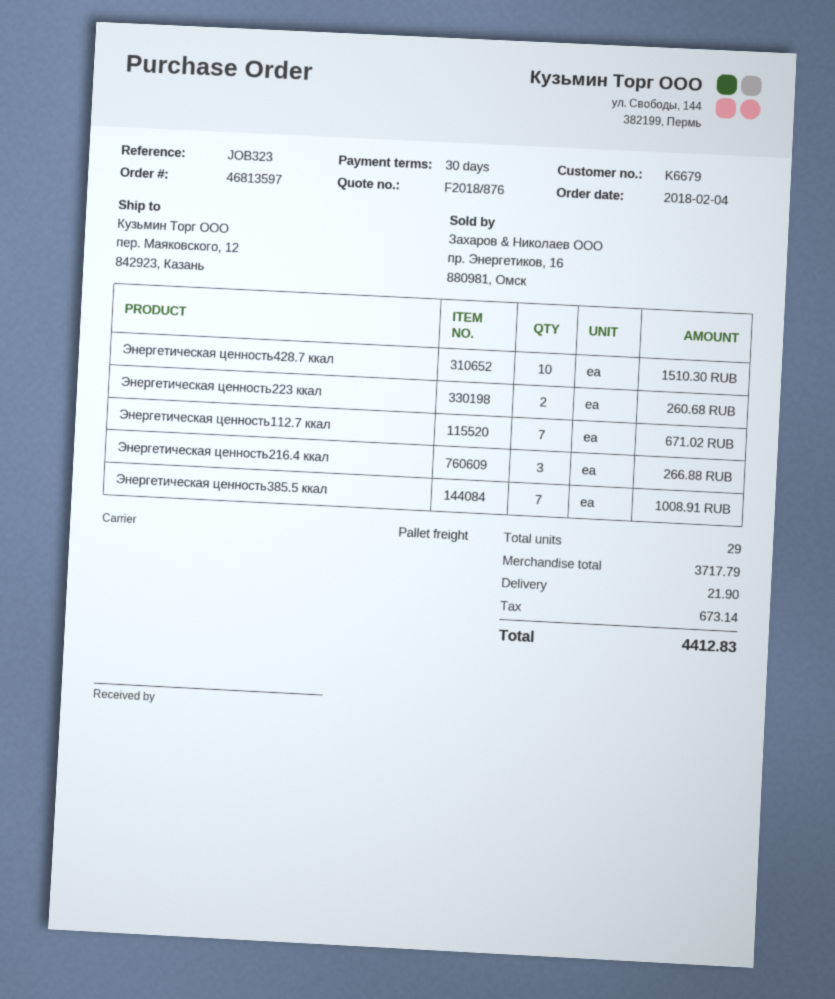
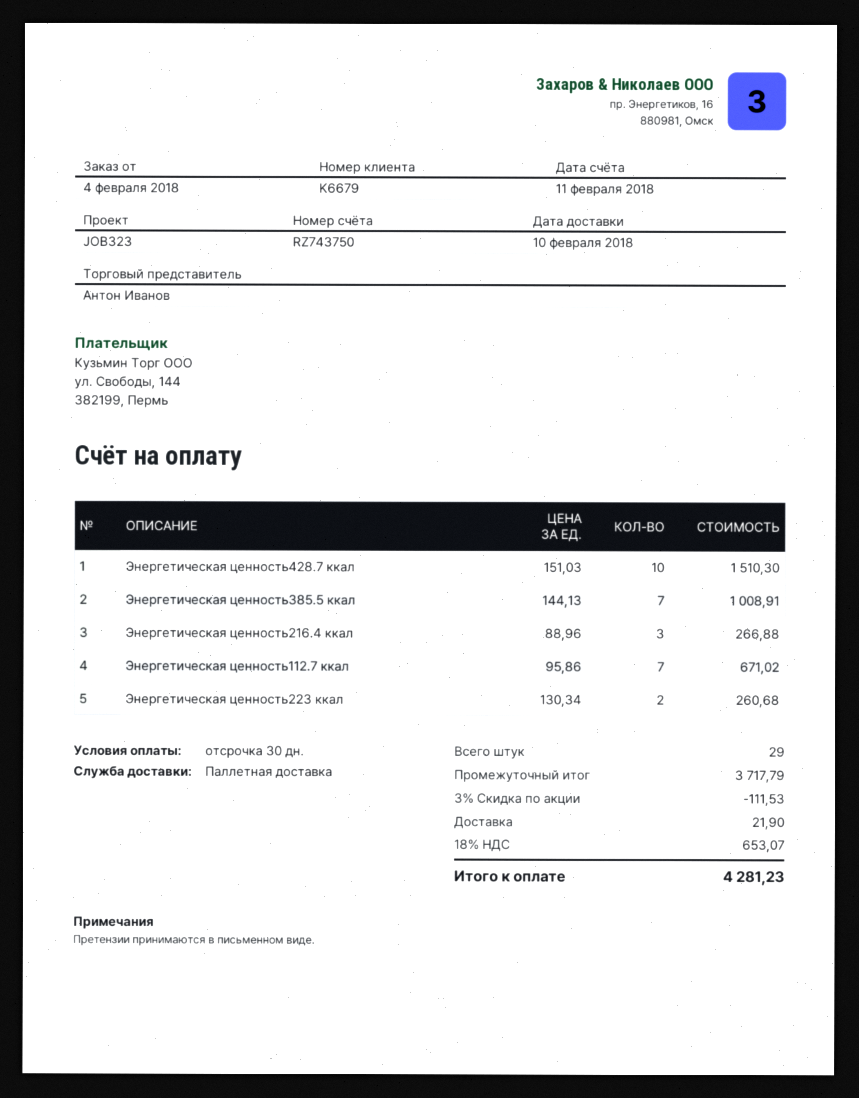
discount: none -> 3% = 111.53
tax: 673.14 -> 653.07
total: 4412.83 -> 4281.23

